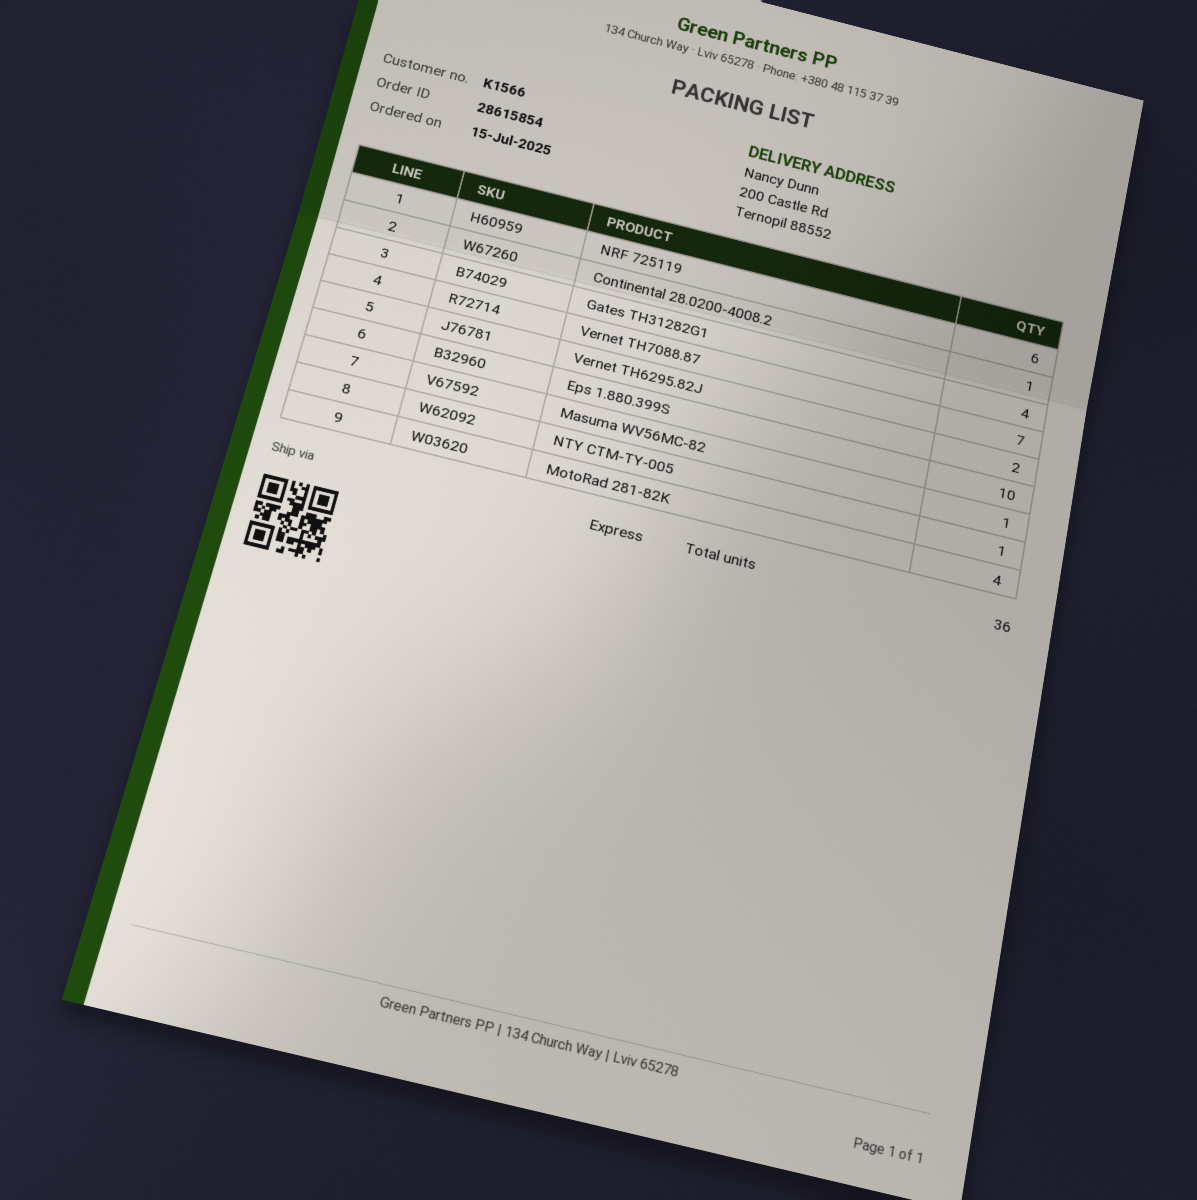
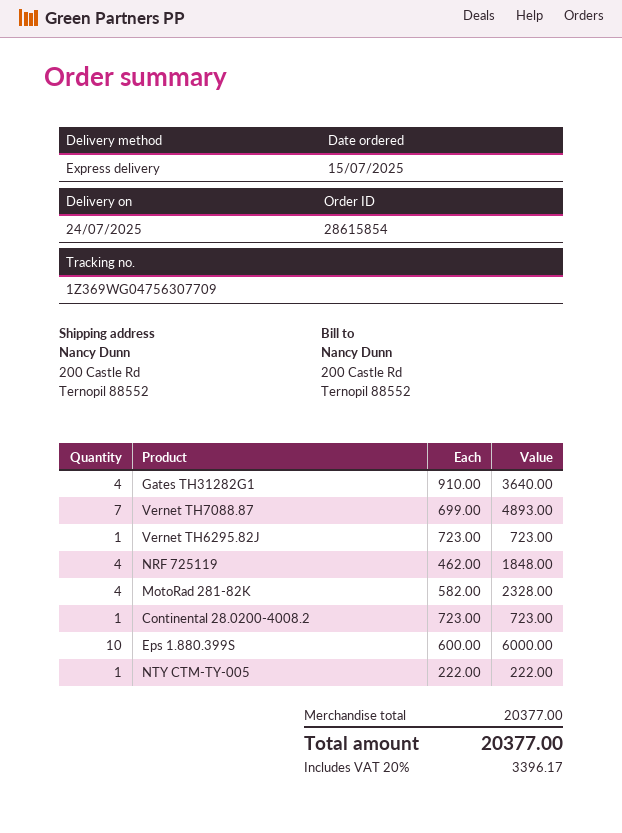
NRF 725119: 6 -> 4
Vernet TH6295.82J: 2 -> 1
Masuma WV56MC-82: 1 -> none

